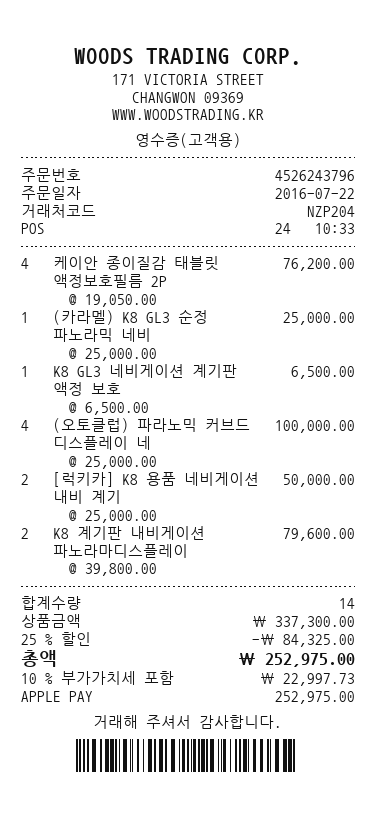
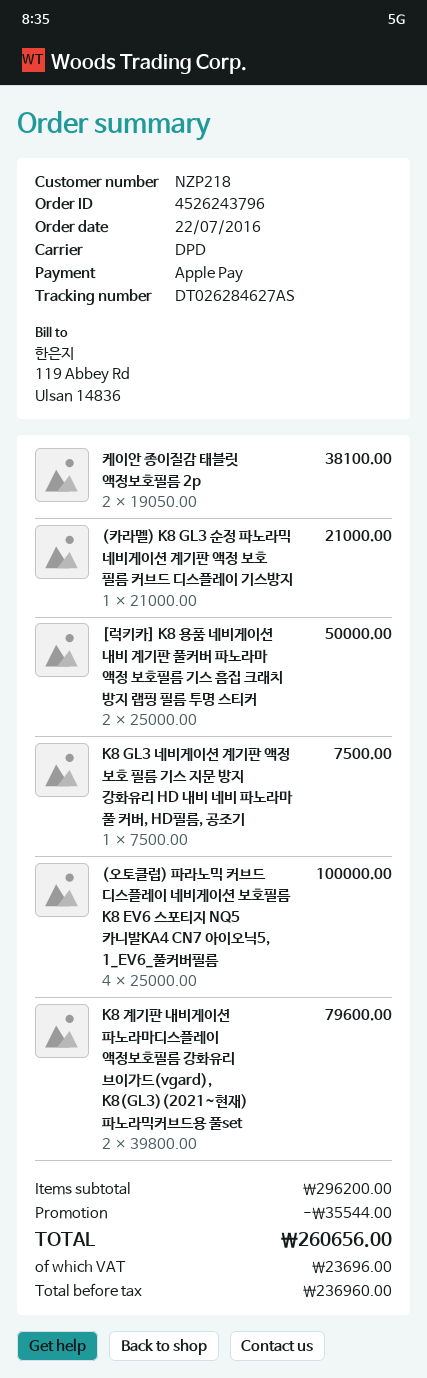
customer number: NZP204 -> NZP218
케이안 종이질감 태블릿 액정보호필름 2P: 4 x 19050.00 = 76200.00 -> 2 x 19050.00 = 38100.00
(카라멜) K8 GL3 순정 파노라믹 네비: 1 x 25000.00 = 25000.00 -> 1 x 21000.00 = 21000.00
K8 GL3 네비게이션 계기판 액정 보호: 1 x 6500.00 = 6500.00 -> 1 x 7500.00 = 7500.00
subtotal: 337300.00 -> 296200.00
discount: 84325.00 -> 35544.00
tax: 22997.73 -> 23696.00
total: 252975.00 -> 260656.00

